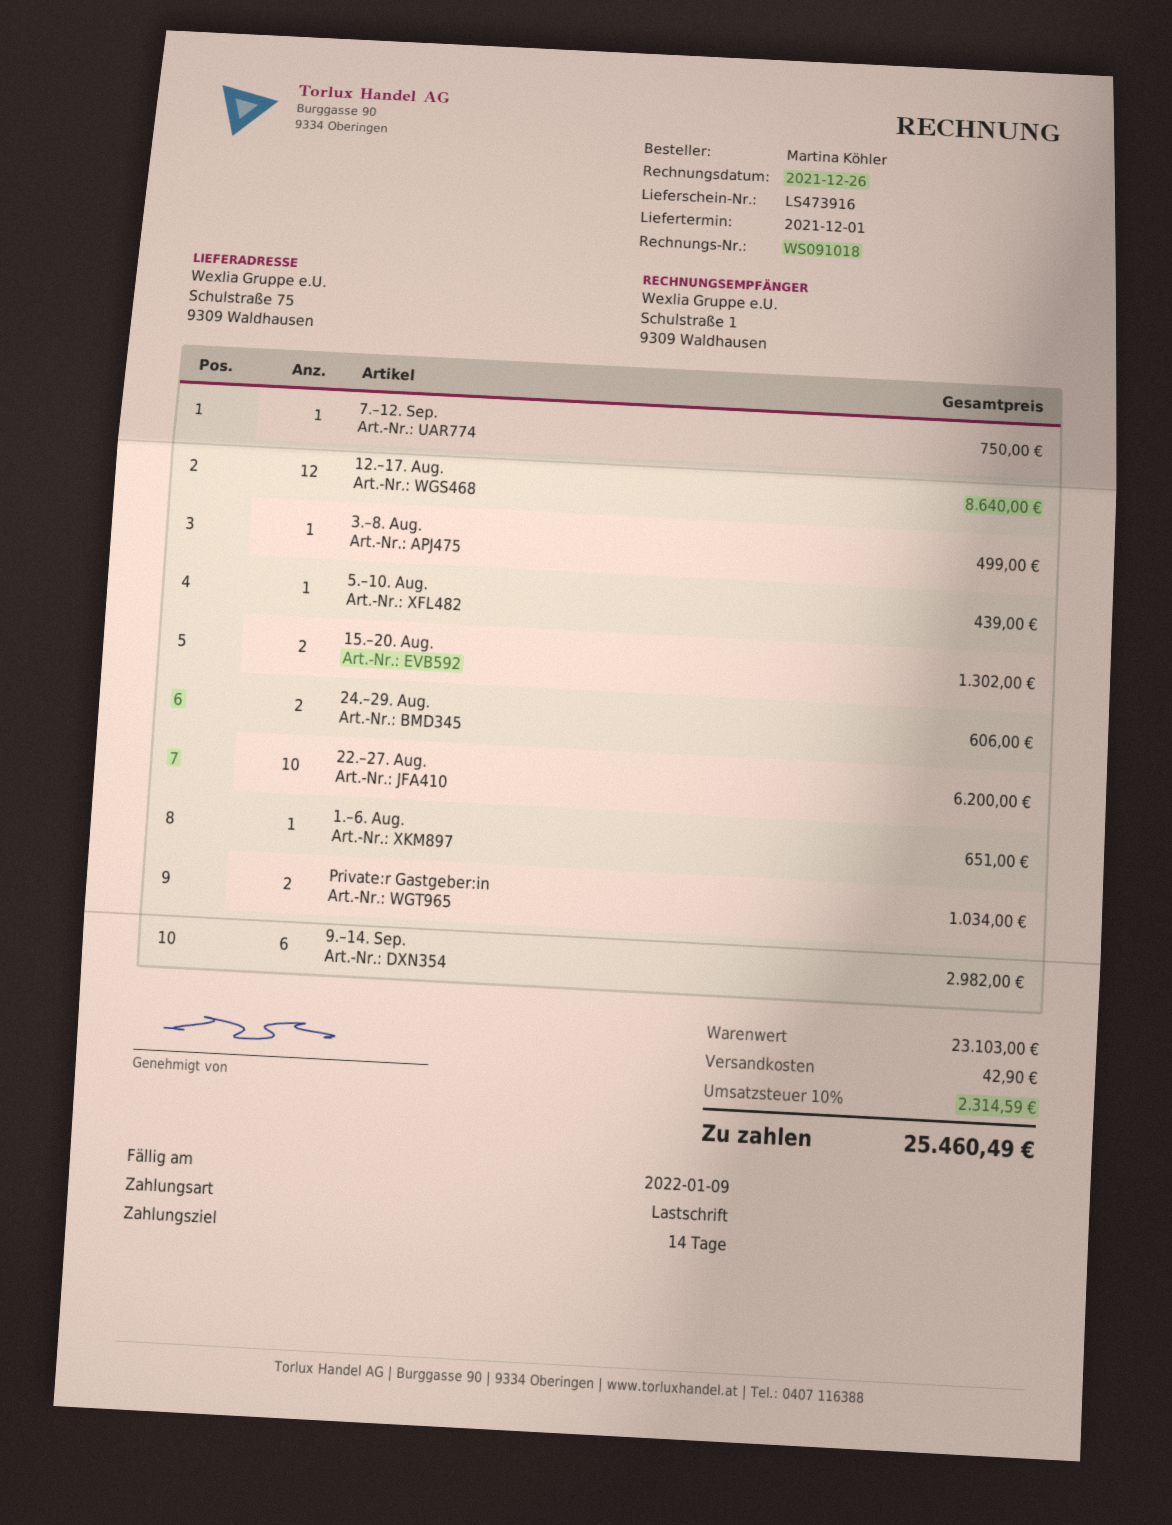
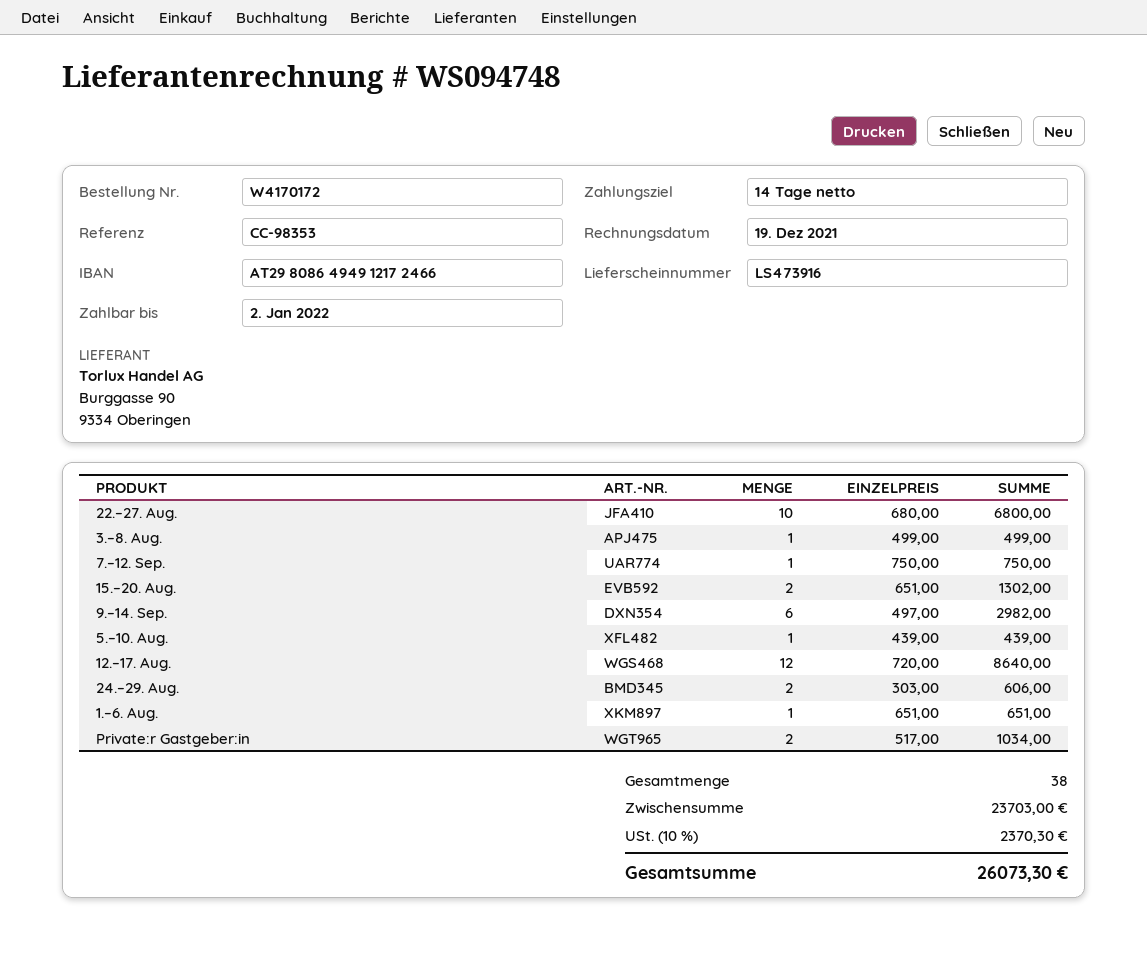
invoice number: WS091018 -> WS094748
invoice date: 2021-12-26 -> 2021-12-19
due date: 2022-01-09 -> 2022-01-02
22.–27. Aug.: 10 for 6200.00 -> 10 for 6800.00
subtotal: 23103.00 -> 23703.00
shipping: 42.90 -> none
tax: 10% = 2314.59 -> 10% = 2370.30
total: 25460.49 -> 26073.30

